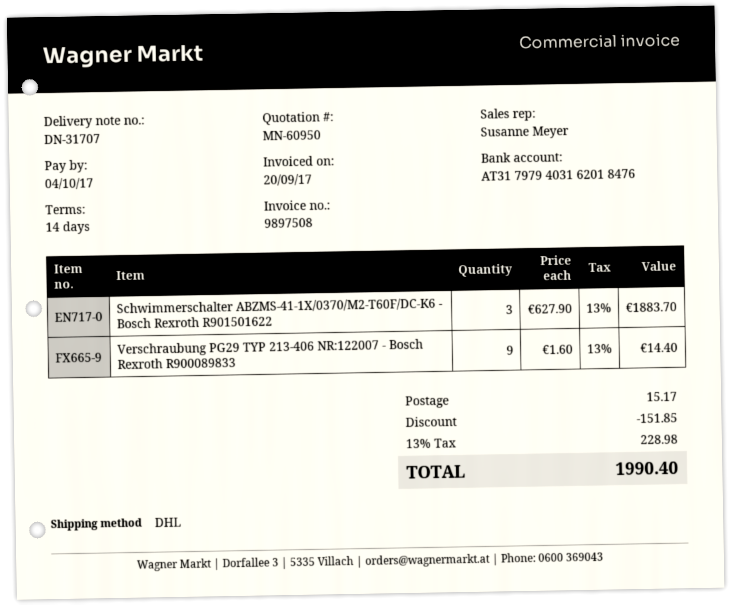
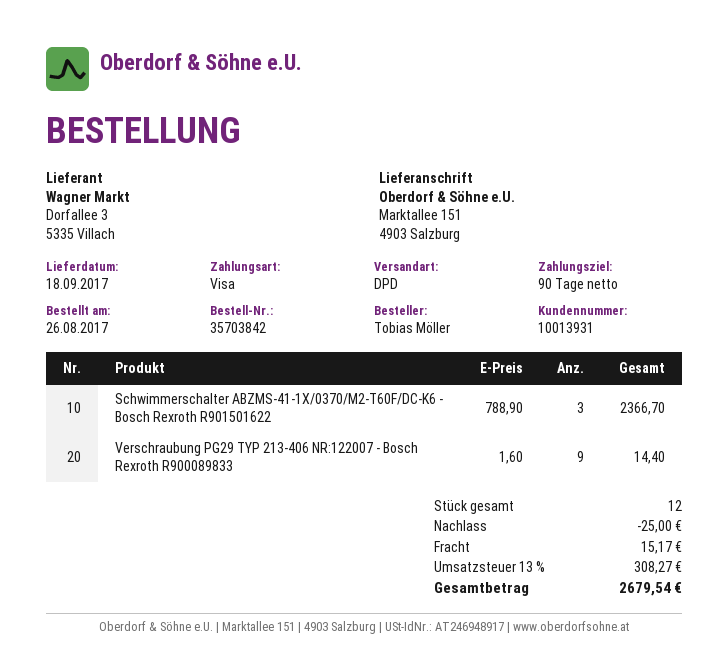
payment terms: 14 days -> 90 days
shipping method: DHL -> DPD
Schwimmerschalter ABZMS-41-1X/0370/M2-T60F/DC-K6 - Bosch Rexroth R901501622: 3 x 627.90 = 1883.70 -> 3 x 788.90 = 2366.70
discount: 151.85 -> 25.00
tax: 13% = 228.98 -> 13% = 308.27
total: 1990.40 -> 2679.54

